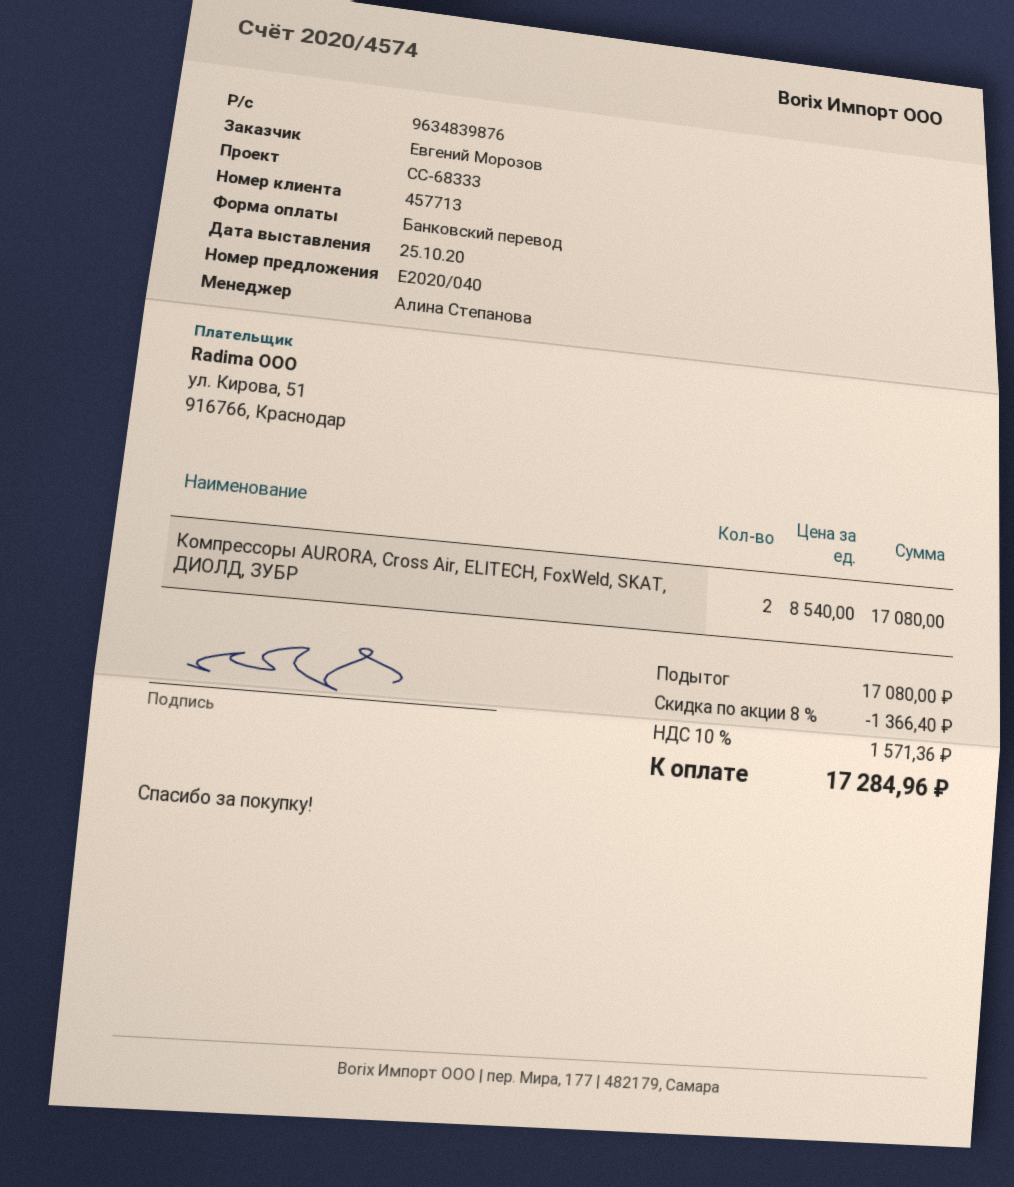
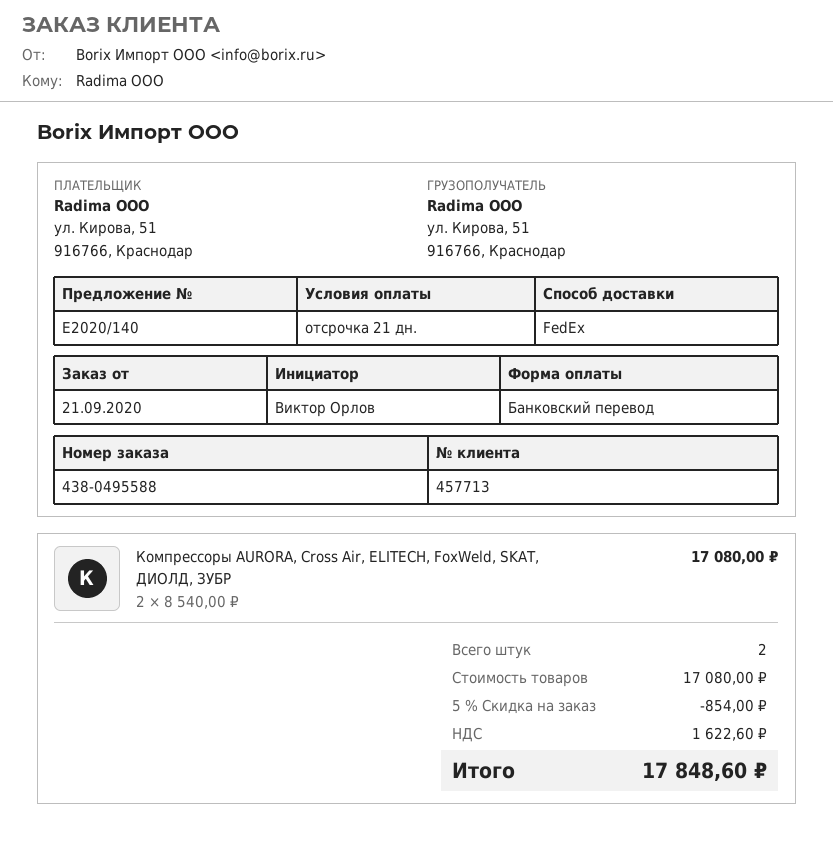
quote number: E2020/040 -> E2020/140
ordered by: Евгений Морозов -> Виктор Орлов
discount: 8% = 1366.40 -> 5% = 854.00
tax: 1571.36 -> 1622.60
total: 17284.96 -> 17848.60

